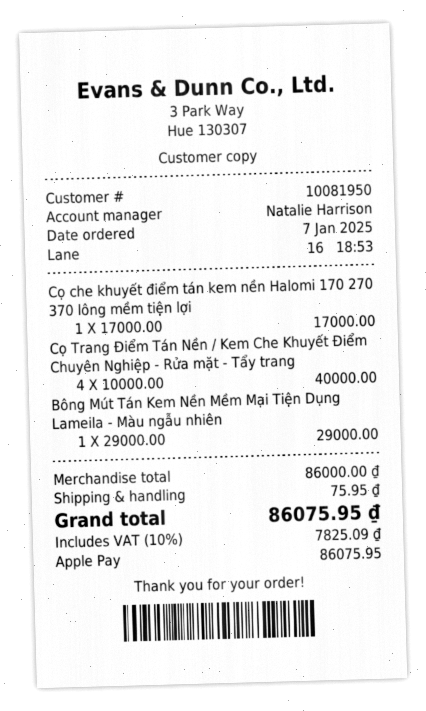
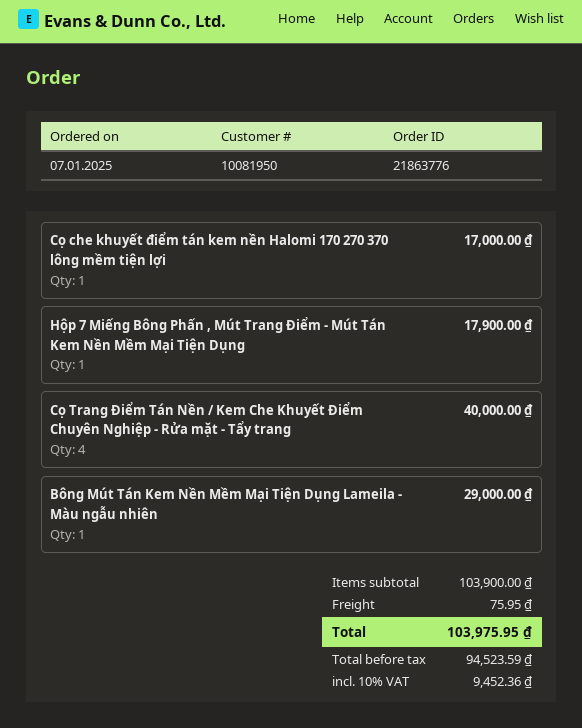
Hộp 7 Miếng Bông Phấn , Mút Trang Điểm - Mút Tán Kem Nền Mềm Mại Tiện Dụng: none -> 1 for 17900.00
subtotal: 86000.00 -> 103900.00
tax: 10% = 7825.09 -> 10% = 9452.36
total: 86075.95 -> 103975.95

